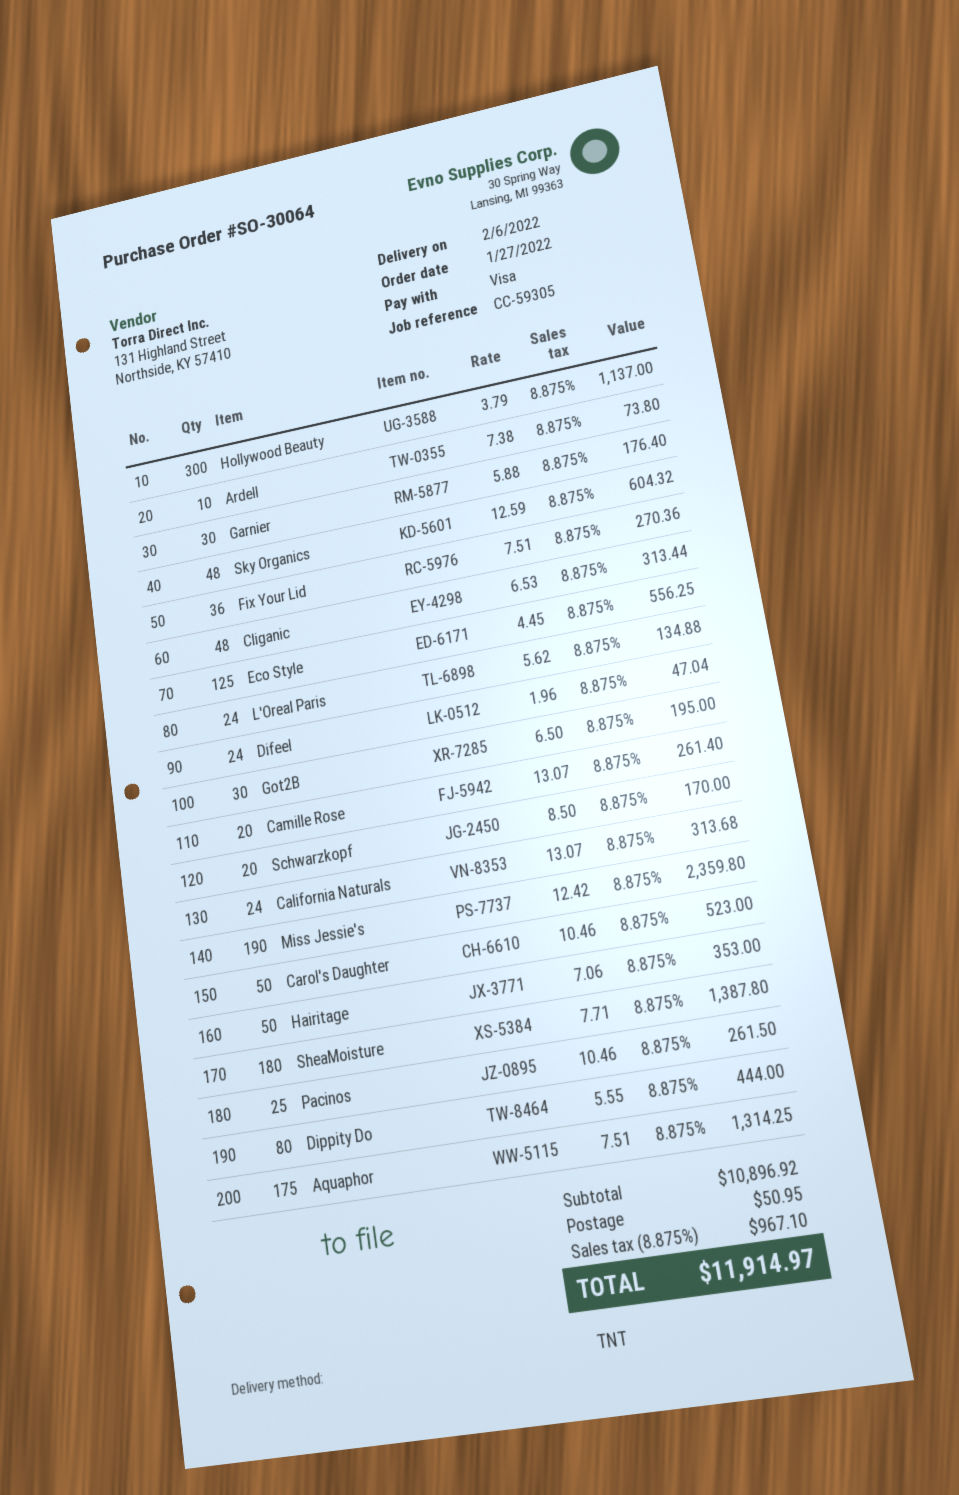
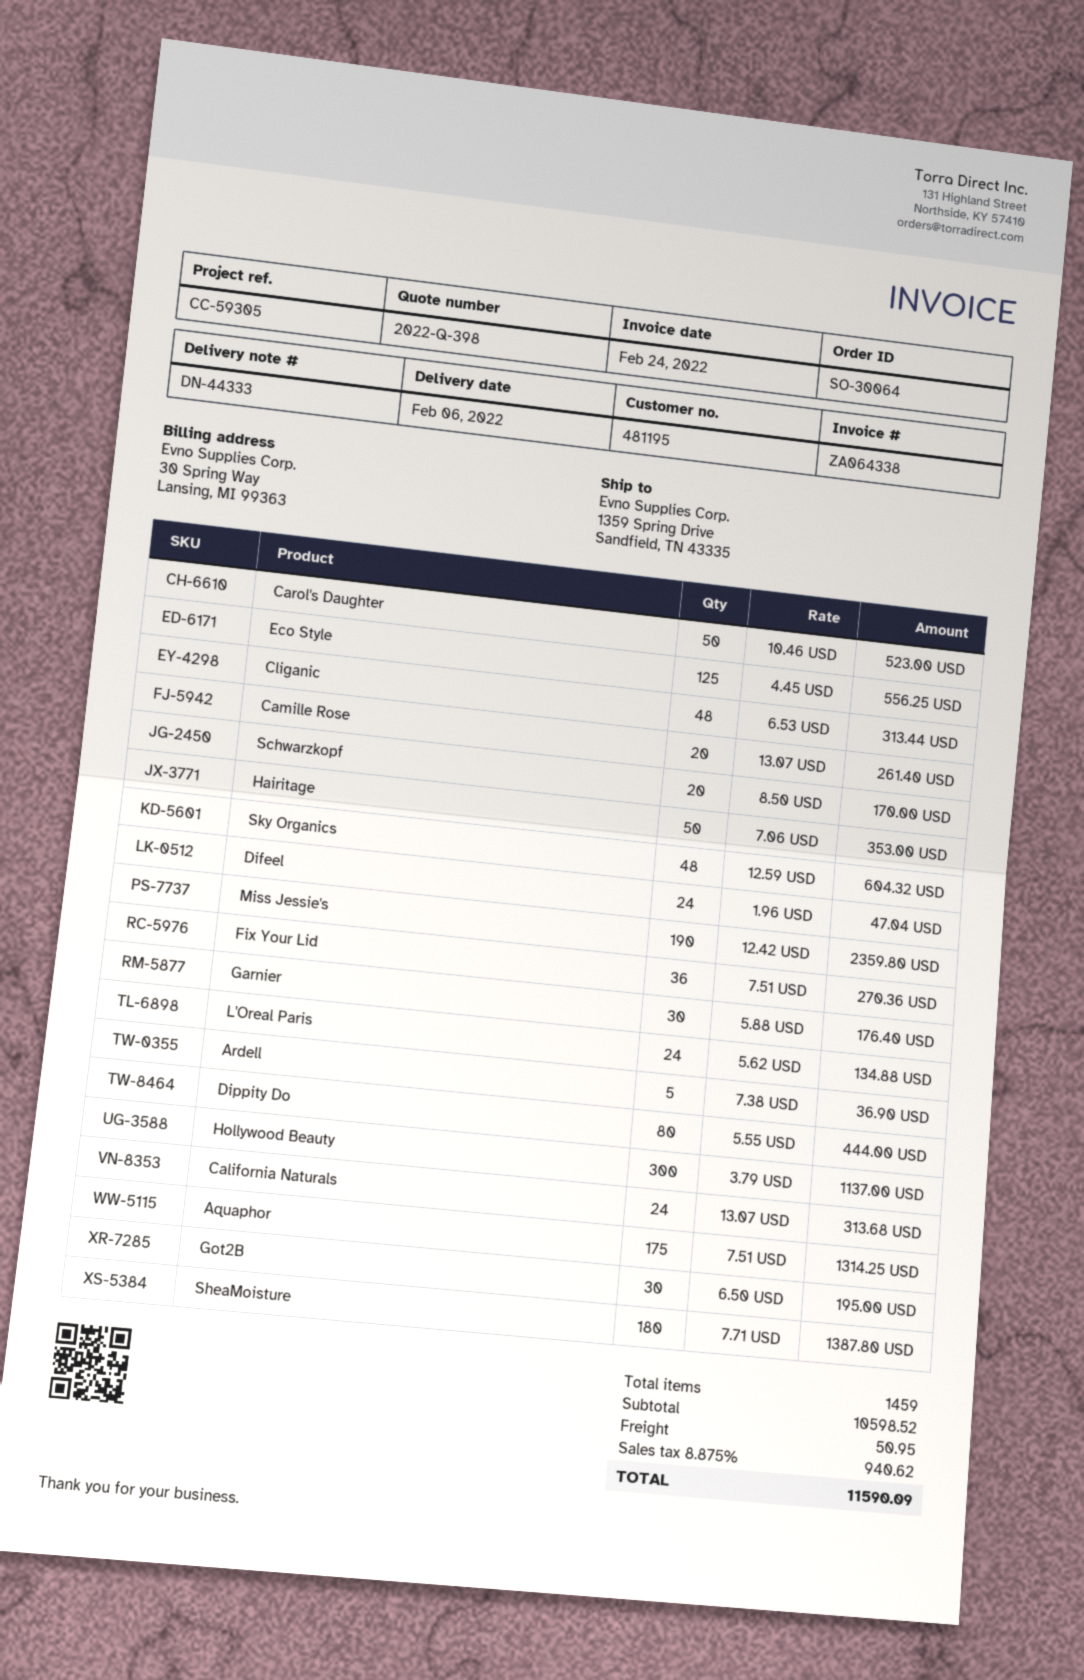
Ardell: 10 x 7.38 = 73.80 -> 5 x 7.38 = 36.90
Pacinos: 25 x 10.46 = 261.50 -> none
subtotal: 10896.92 -> 10598.52
tax: 8.875% = 967.10 -> 8.875% = 940.62
total: 11914.97 -> 11590.09

